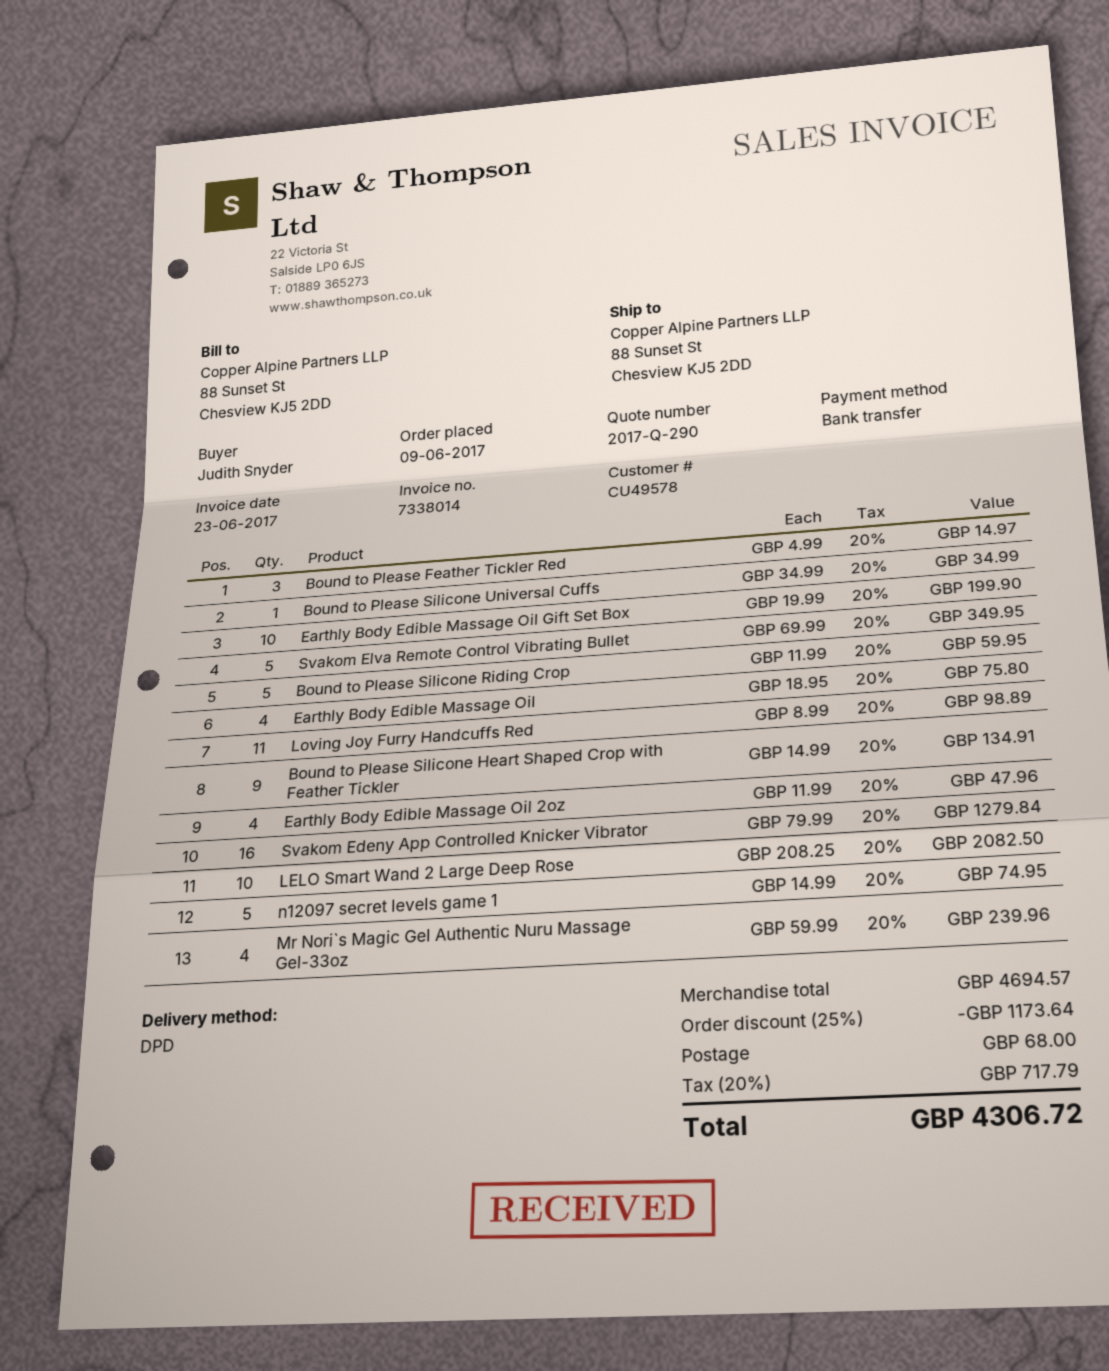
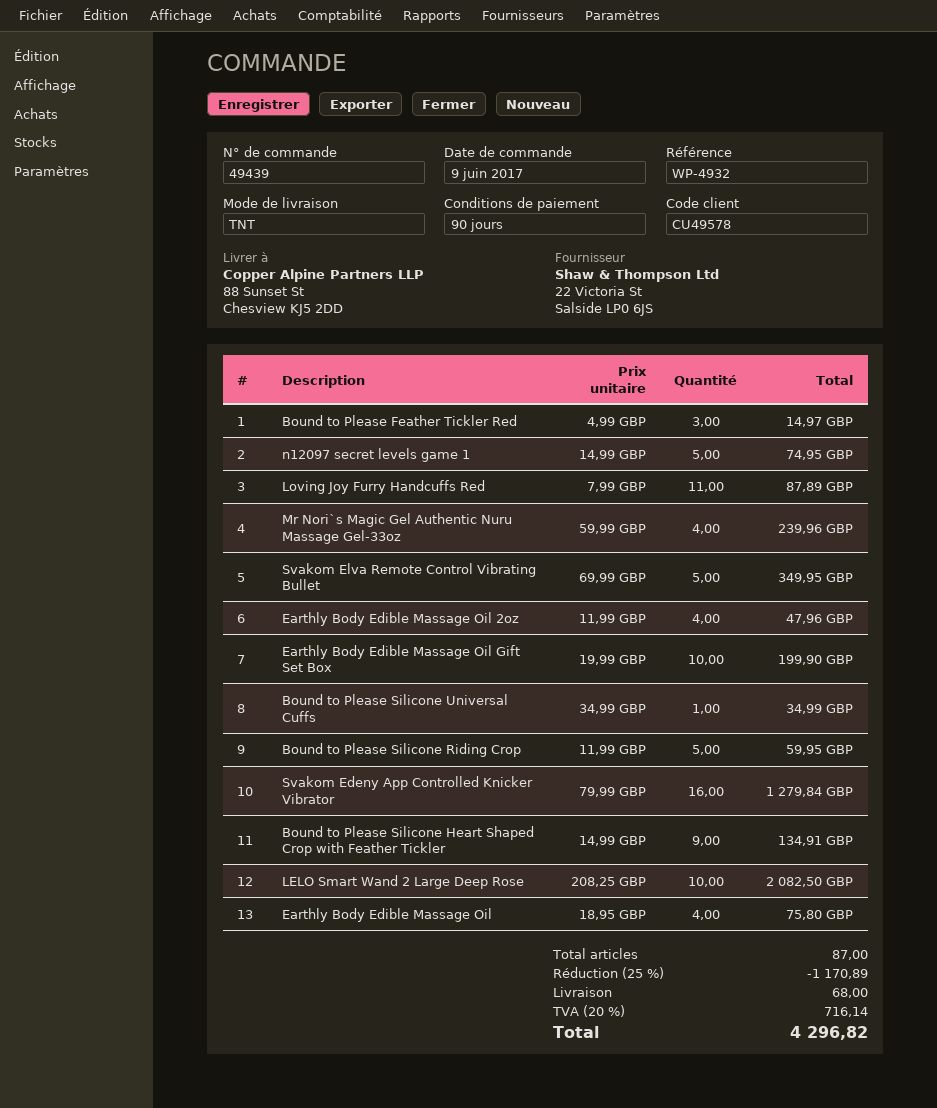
shipping method: DPD -> TNT
Loving Joy Furry Handcuffs Red: 11 x 8.99 = 98.89 -> 11 x 7.99 = 87.89
discount: 25% = 1173.64 -> 25% = 1170.89
tax: 20% = 717.79 -> 20% = 716.14
total: 4306.72 -> 4296.82

